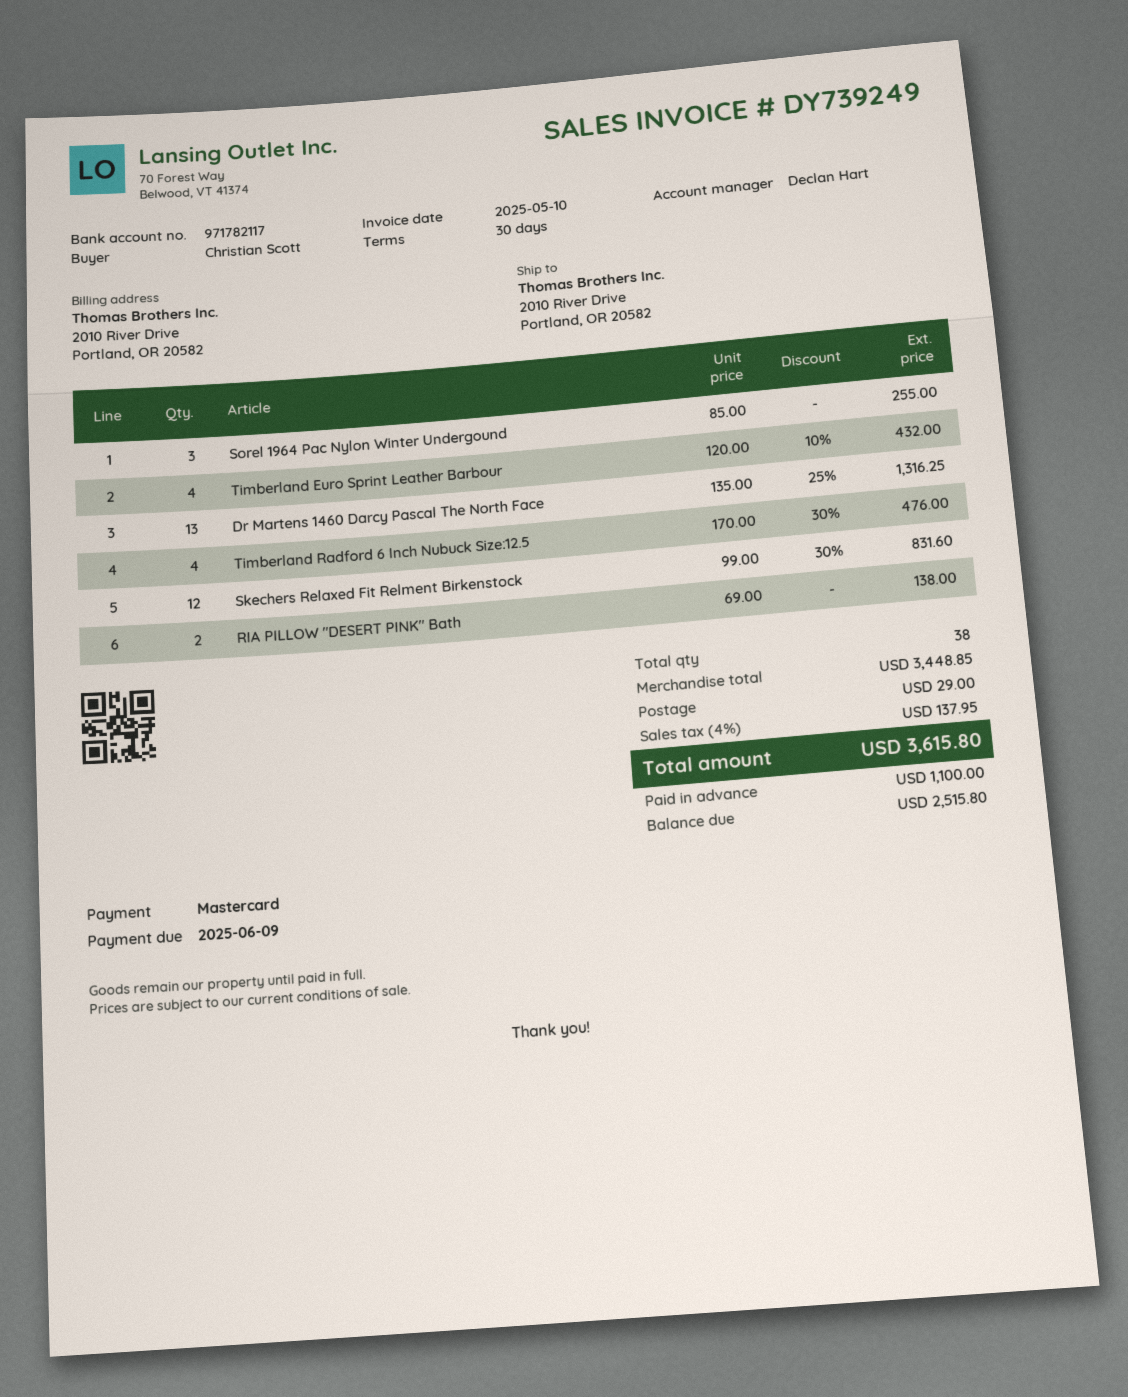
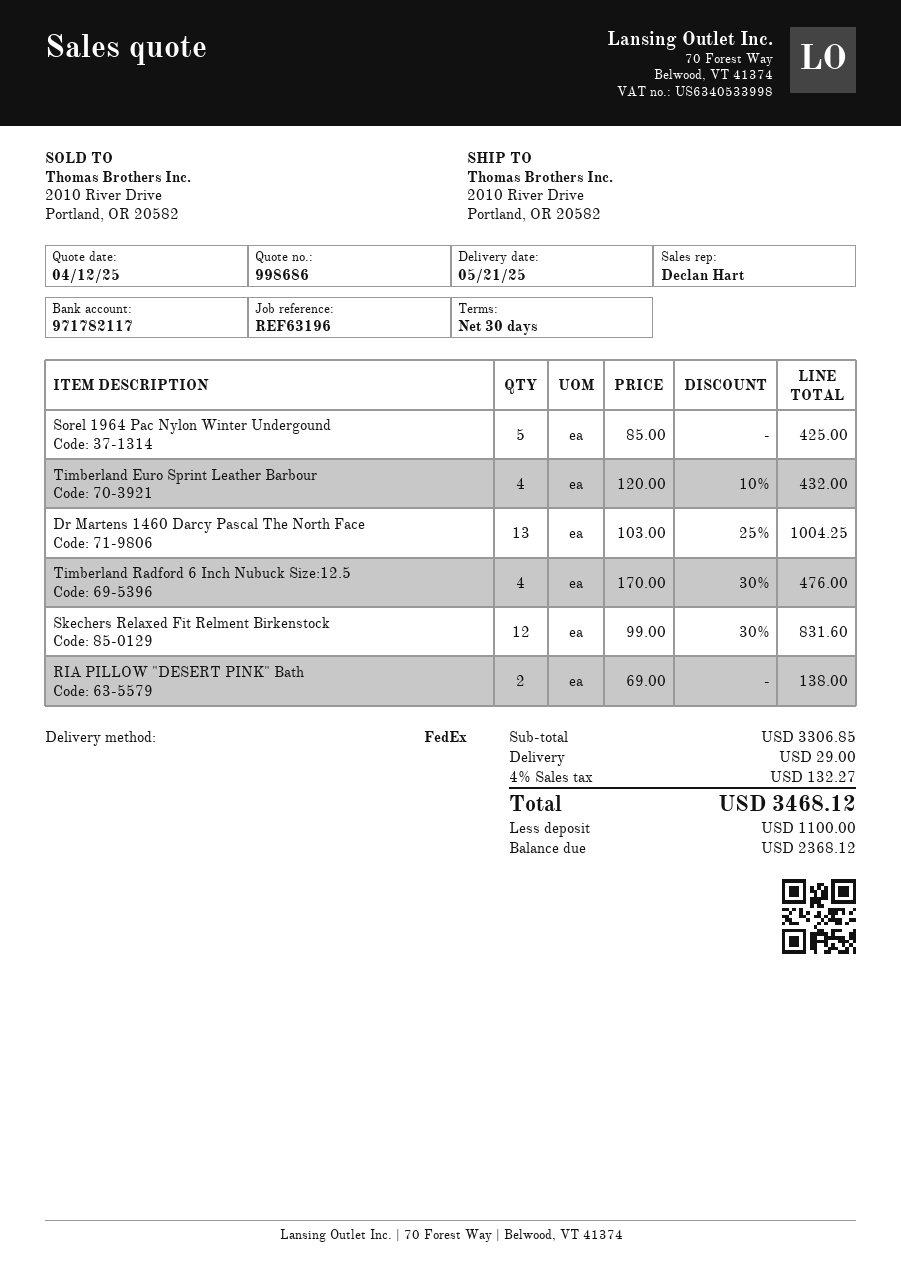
Sorel 1964 Pac Nylon Winter Undergound: 3 x 85.00 = 255.00 -> 5 x 85.00 = 425.00
Dr Martens 1460 Darcy Pascal The North Face: 13 x 135.00 - 25% = 1316.25 -> 13 x 103.00 - 25% = 1004.25
subtotal: 3448.85 -> 3306.85
tax: 4% = 137.95 -> 4% = 132.27
total: 3615.80 -> 3468.12
balance: 2515.80 -> 2368.12

